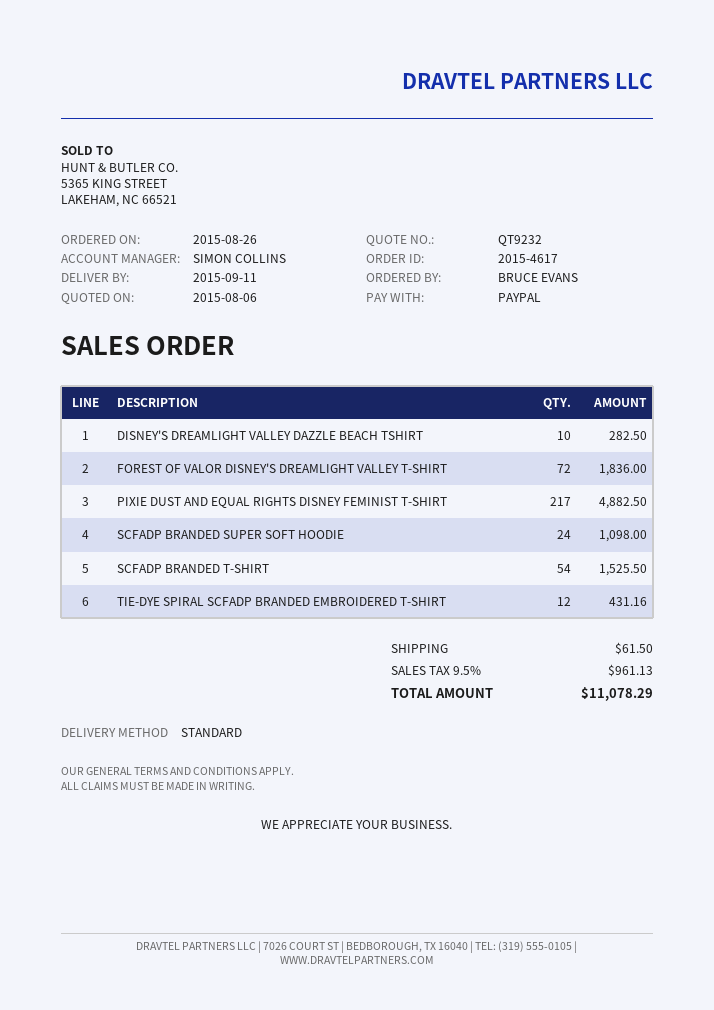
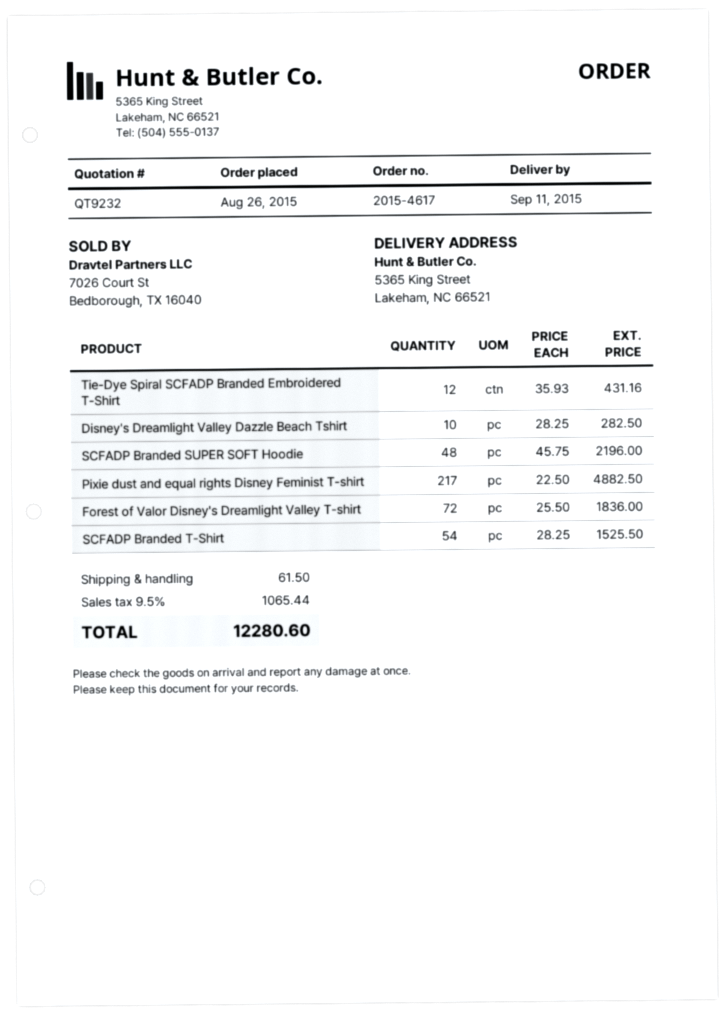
SCFADP BRANDED SUPER SOFT HOODIE: 24 for 1098.00 -> 48 for 2196.00
tax: 9.5% = 961.13 -> 9.5% = 1065.44
total: 11078.29 -> 12280.60

